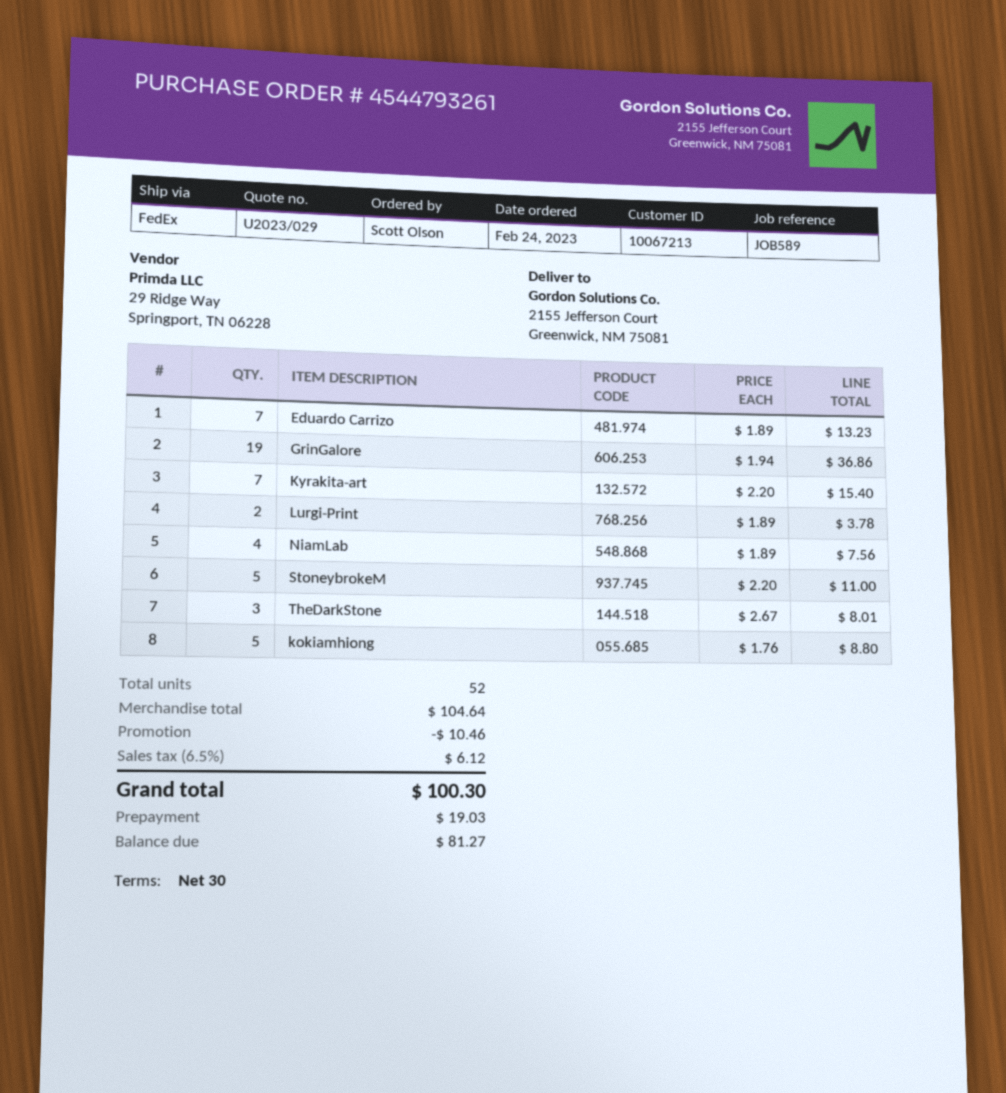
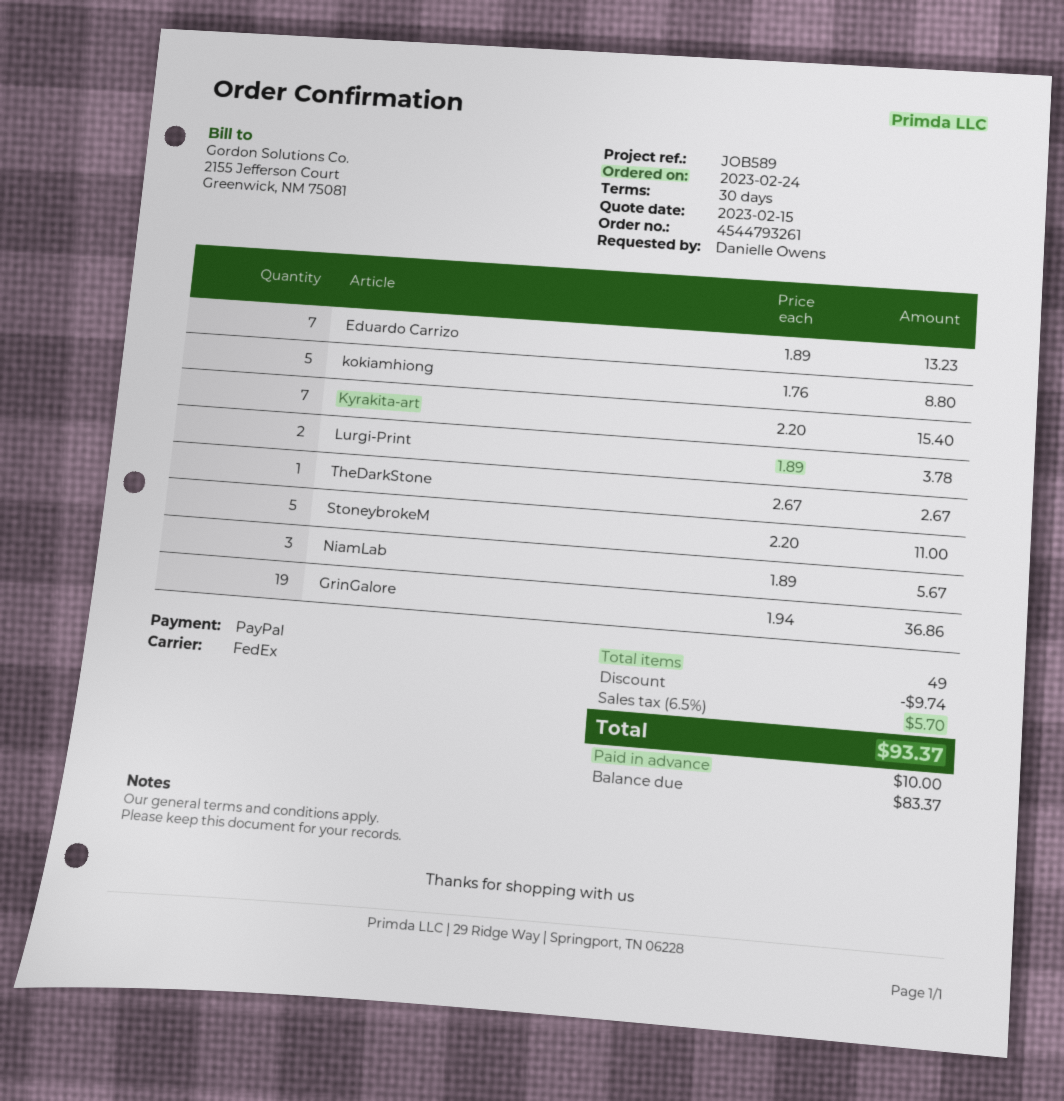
ordered by: Scott Olson -> Danielle Owens
NiamLab: 4 x 1.89 = 7.56 -> 3 x 1.89 = 5.67
TheDarkStone: 3 x 2.67 = 8.01 -> 1 x 2.67 = 2.67
total quantity: 52 -> 49
discount: 10.46 -> 9.74
tax: 6.5% = 6.12 -> 6.5% = 5.70
total: 100.30 -> 93.37
deposit: 19.03 -> 10.00
balance: 81.27 -> 83.37

